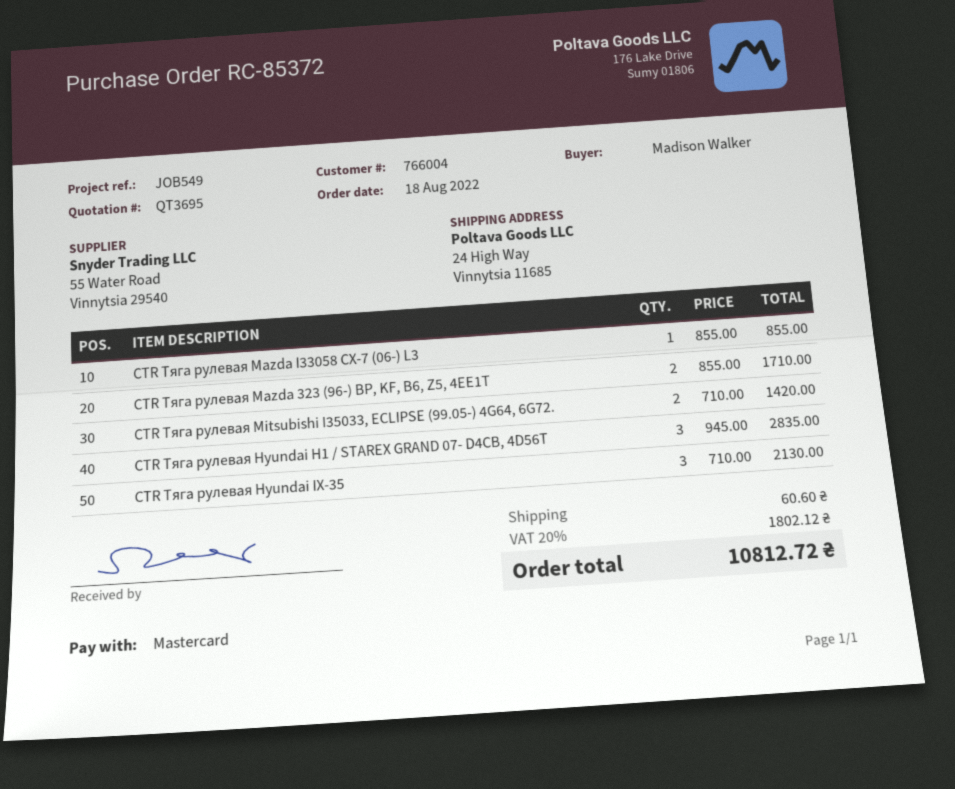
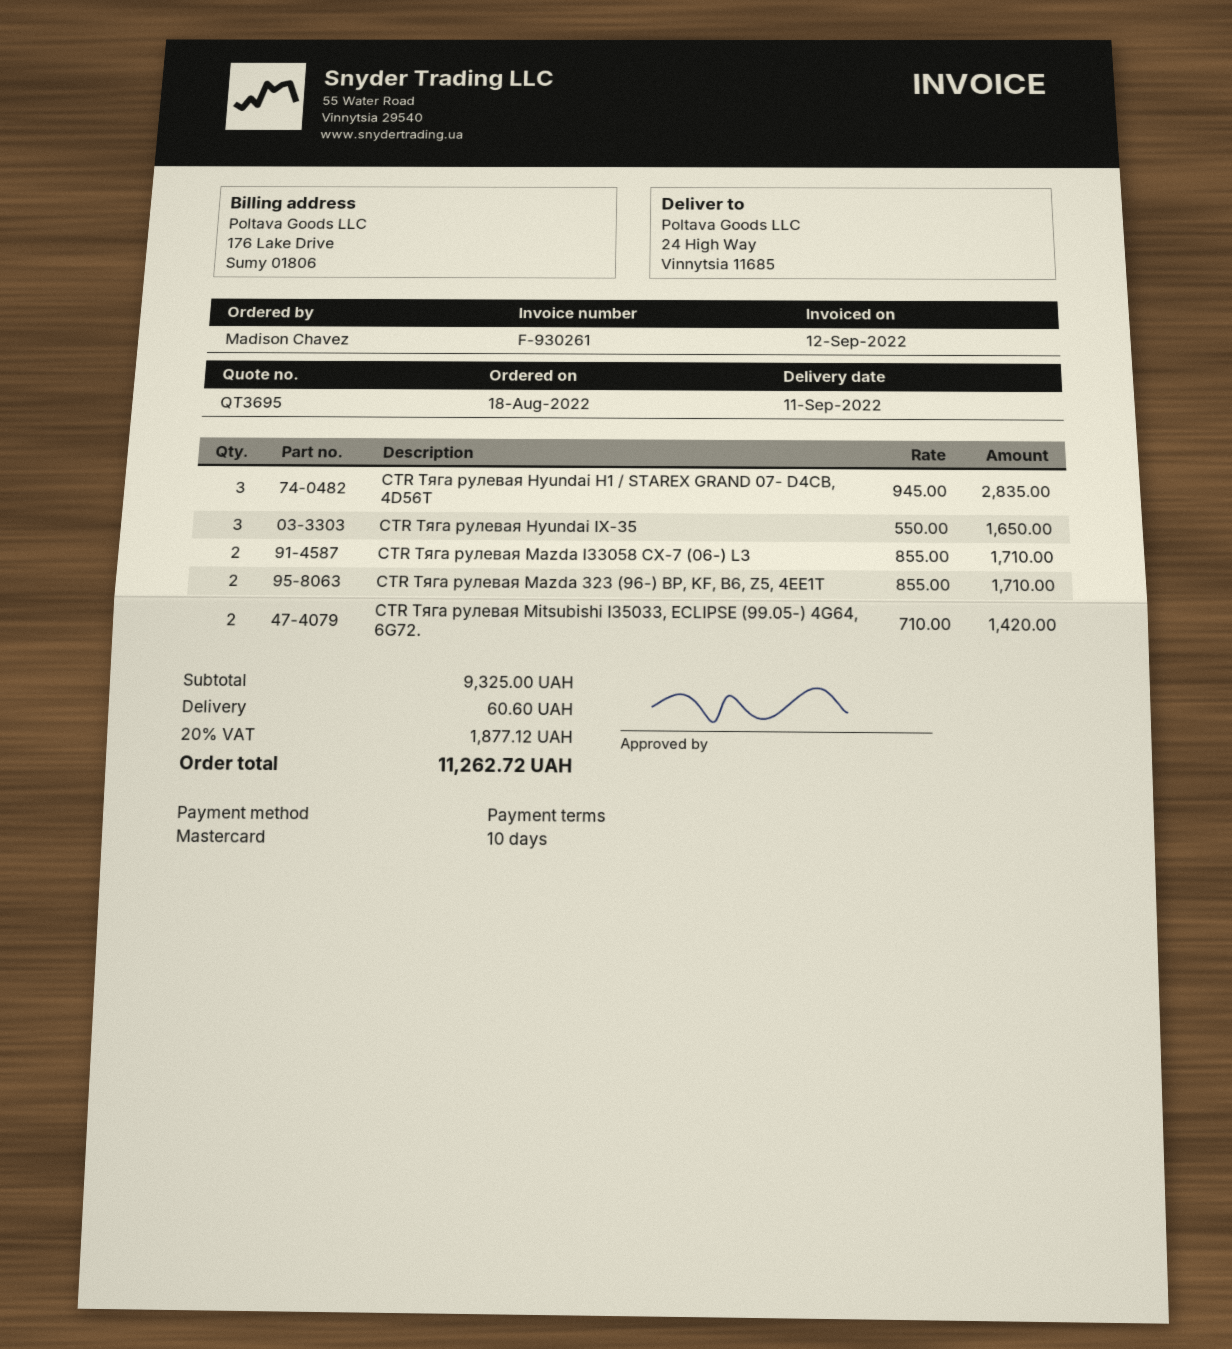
ordered by: Madison Walker -> Madison Chavez
CTR Тяга рулевая Mazda I33058 CX-7 (06-) L3: 1 x 855.00 = 855.00 -> 2 x 855.00 = 1710.00
CTR Тяга рулевая Hyundai IX-35: 3 x 710.00 = 2130.00 -> 3 x 550.00 = 1650.00
tax: 20% = 1802.12 -> 20% = 1877.12
total: 10812.72 -> 11262.72

